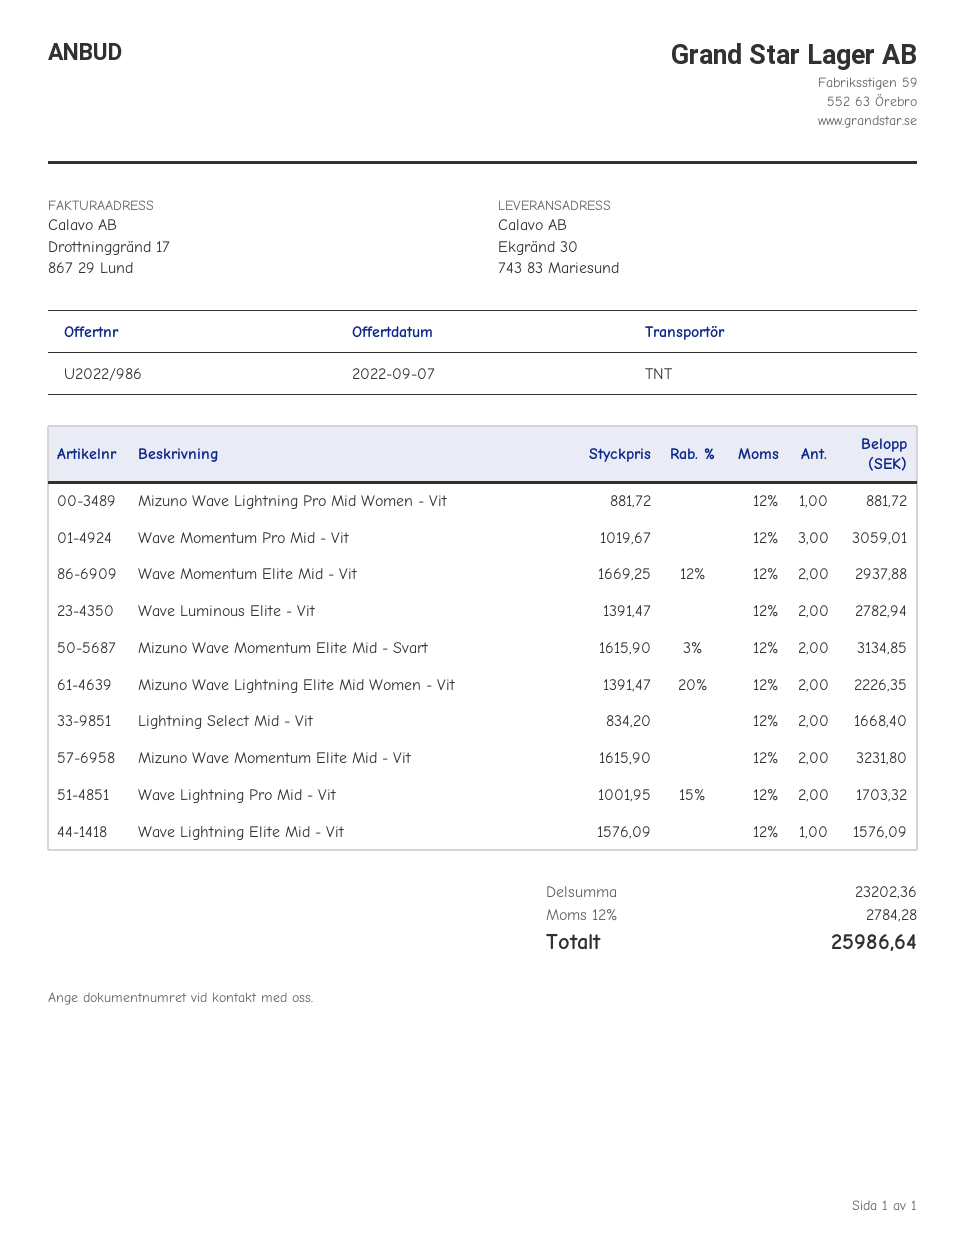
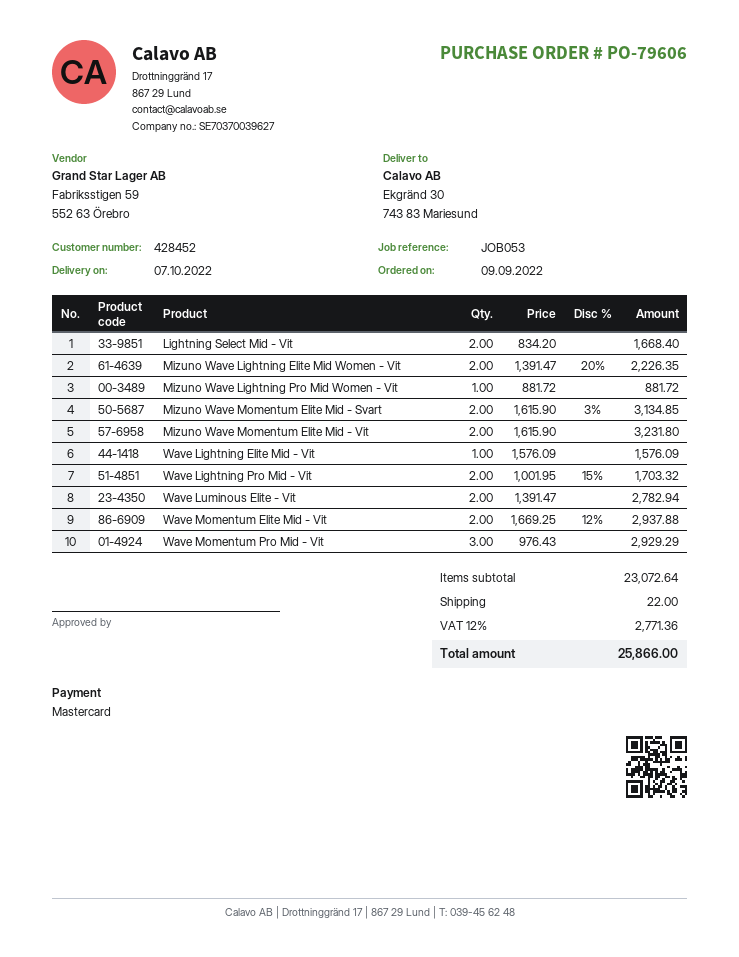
Wave Momentum Pro Mid - Vit: 3 x 1019.67 = 3059.01 -> 3 x 976.43 = 2929.29
subtotal: 23202.36 -> 23072.64
shipping: none -> 22.00
tax: 12% = 2784.28 -> 12% = 2771.36
total: 25986.64 -> 25866.00

